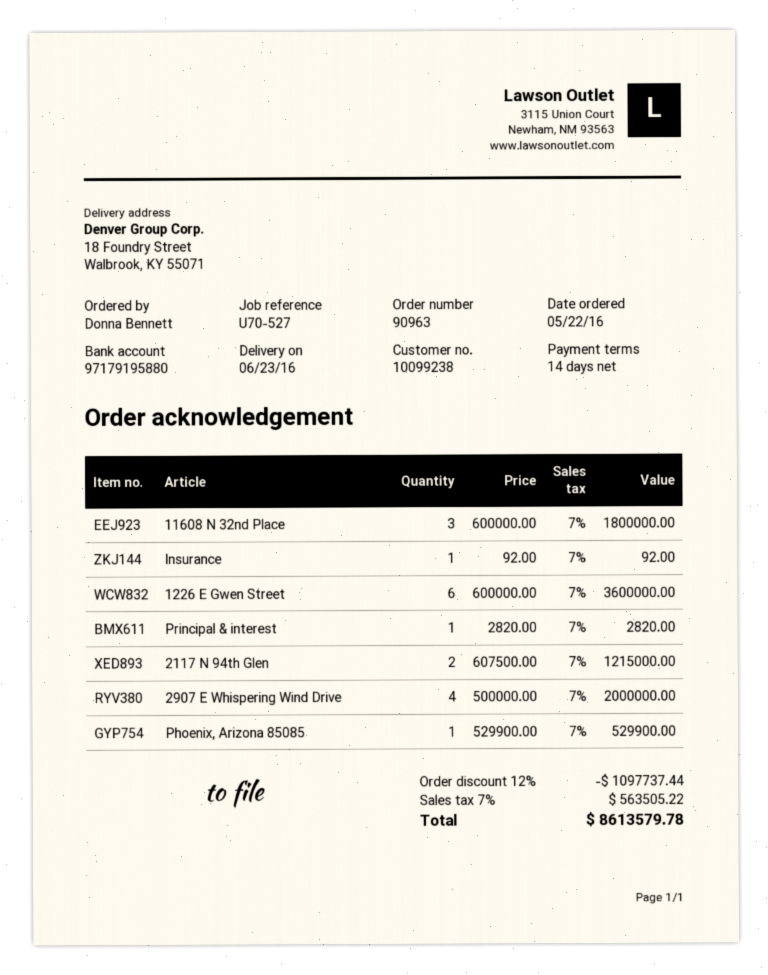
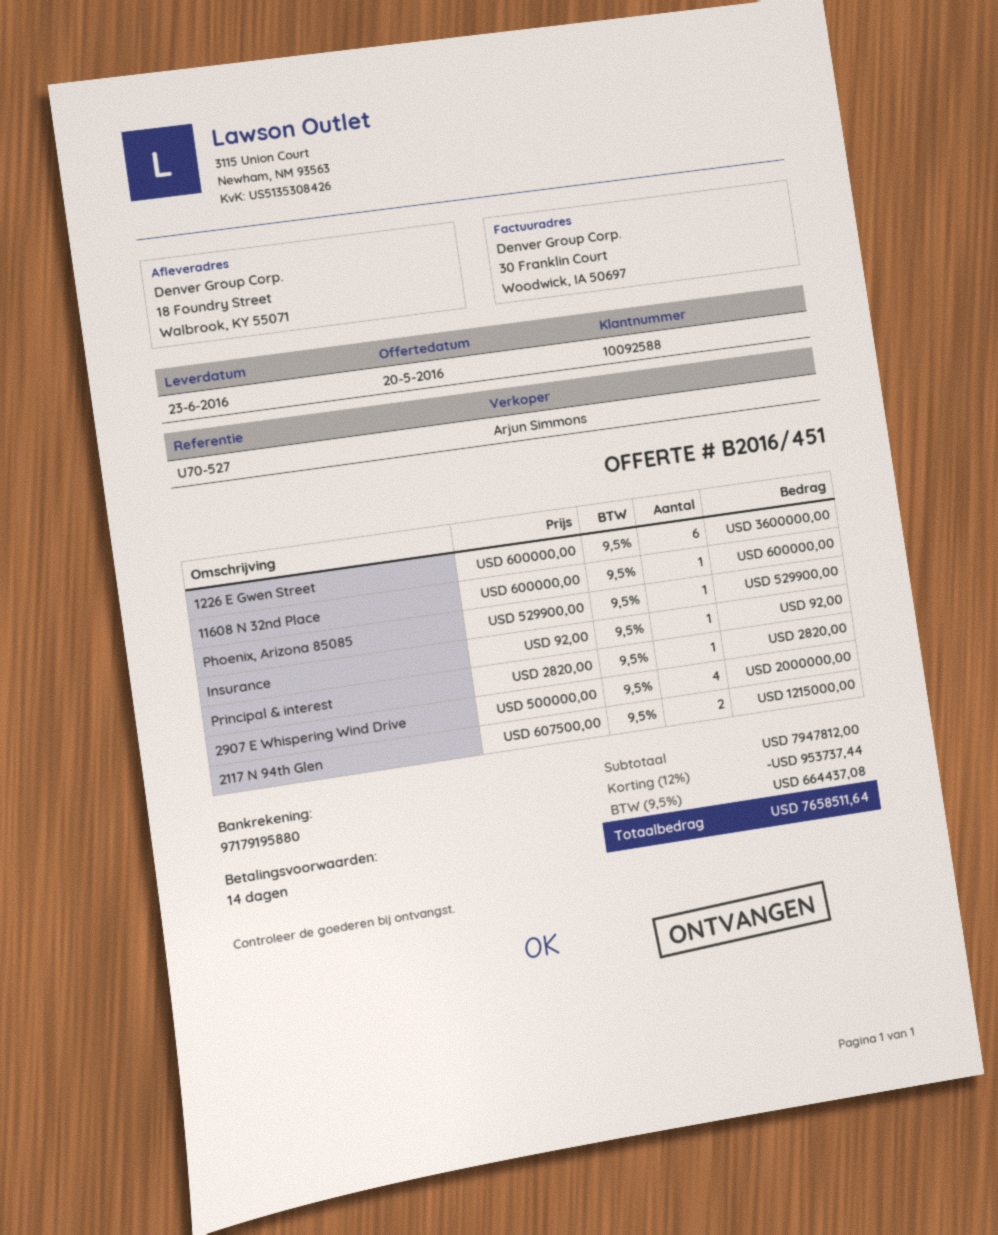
customer number: 10099238 -> 10092588
11608 N 32nd Place: 3 x 600000.00 = 1800000.00 -> 1 x 600000.00 = 600000.00
discount: 12% = 1097737.44 -> 12% = 953737.44
tax: 7% = 563505.22 -> 9.5% = 664437.08
total: 8613579.78 -> 7658511.64

